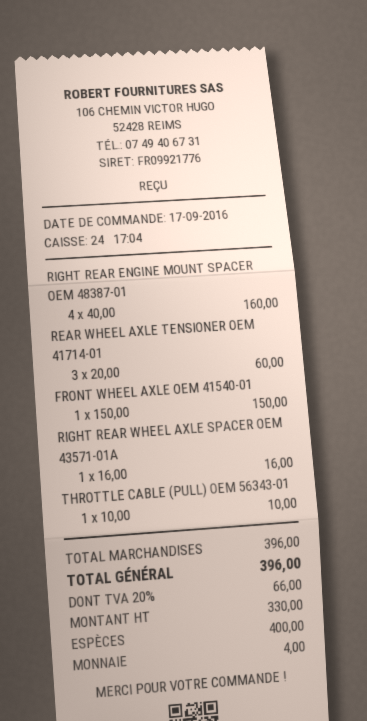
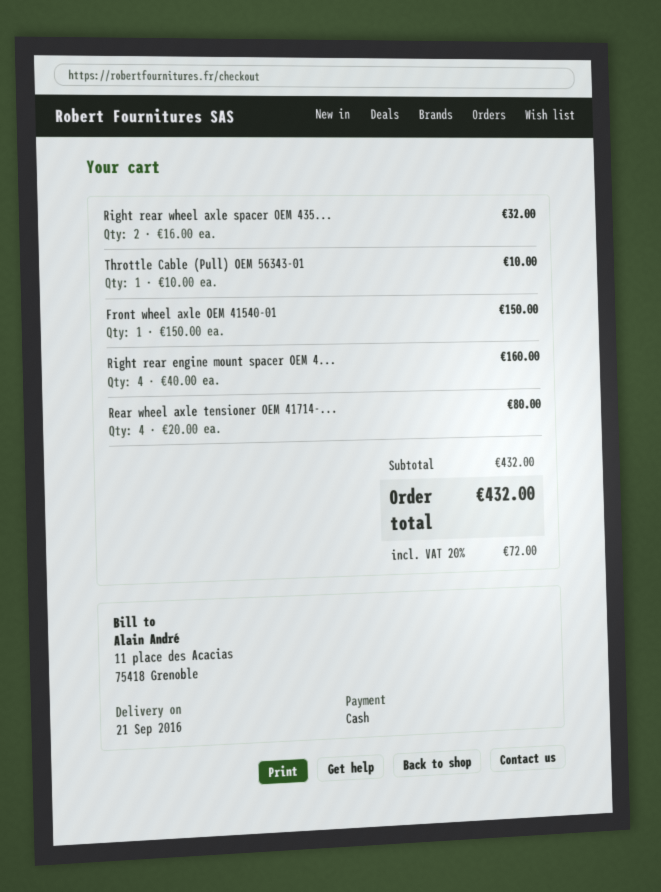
REAR WHEEL AXLE TENSIONER OEM 41714-01: 3 x 20.00 = 60.00 -> 4 x 20.00 = 80.00
RIGHT REAR WHEEL AXLE SPACER OEM 43571-01A: 1 x 16.00 = 16.00 -> 2 x 16.00 = 32.00
subtotal: 396.00 -> 432.00
tax: 20% = 66.00 -> 20% = 72.00
total: 396.00 -> 432.00

